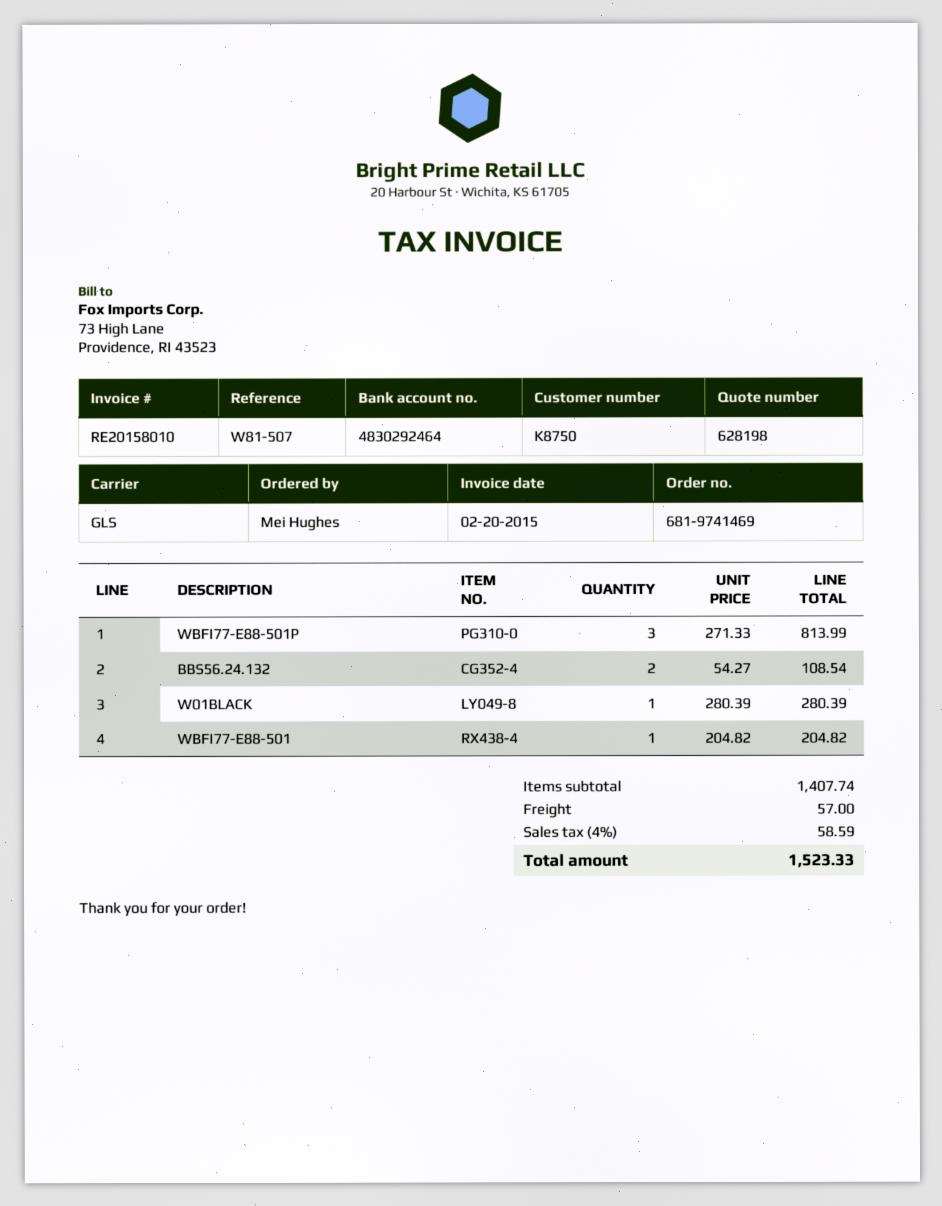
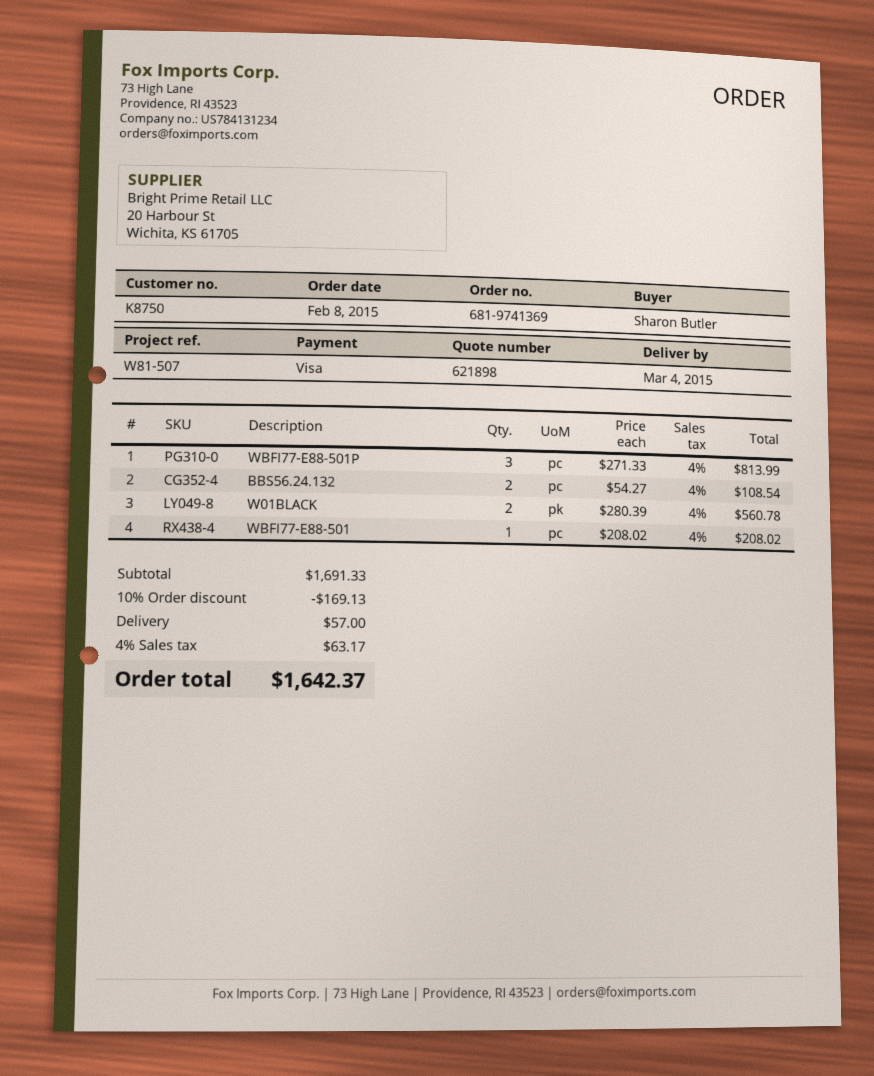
quote number: 628198 -> 621898
order number: 681-9741469 -> 681-9741369
ordered by: Mei Hughes -> Sharon Butler
W01BLACK: 1 x 280.39 = 280.39 -> 2 x 280.39 = 560.78
WBFI77-E88-501: 1 x 204.82 = 204.82 -> 1 x 208.02 = 208.02
subtotal: 1407.74 -> 1691.33
discount: none -> 10% = 169.13
tax: 4% = 58.59 -> 4% = 63.17
total: 1523.33 -> 1642.37

